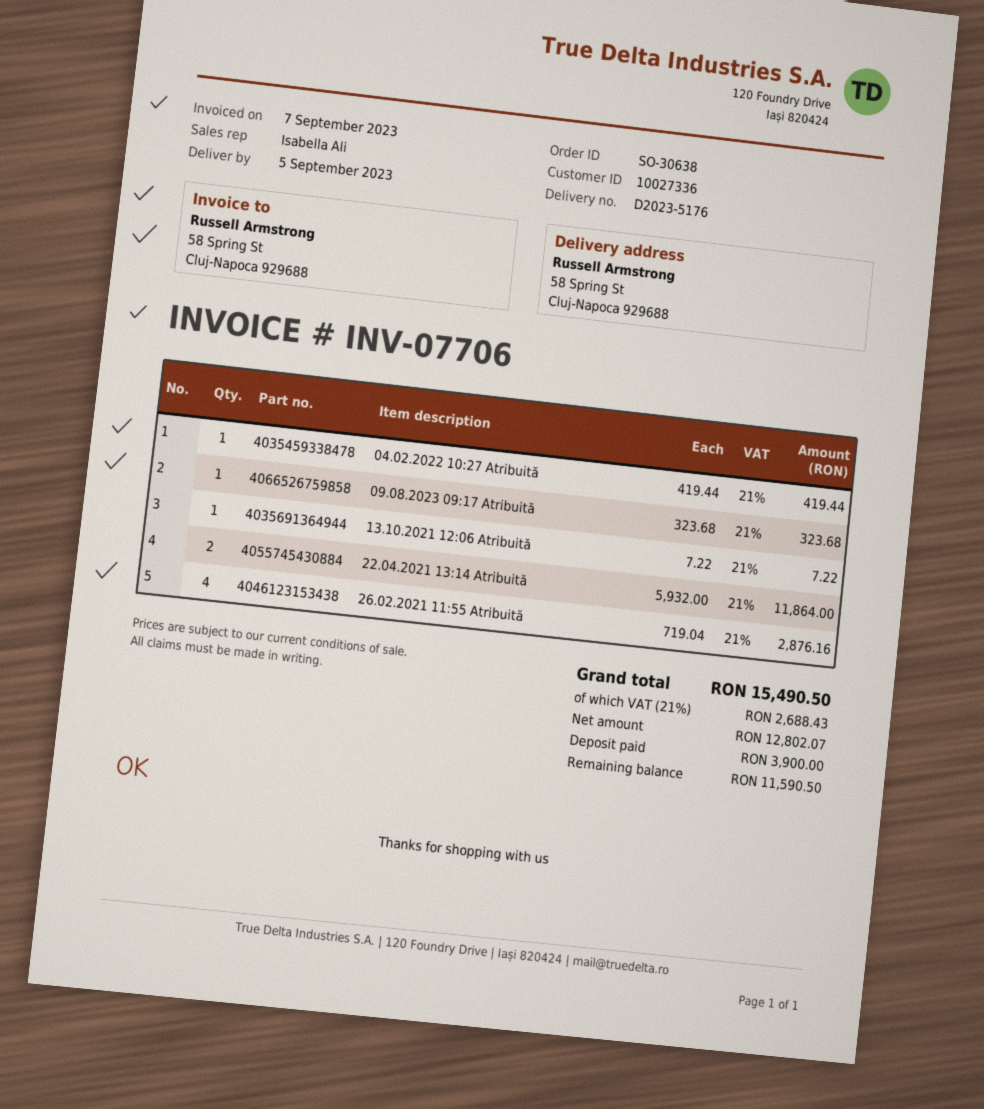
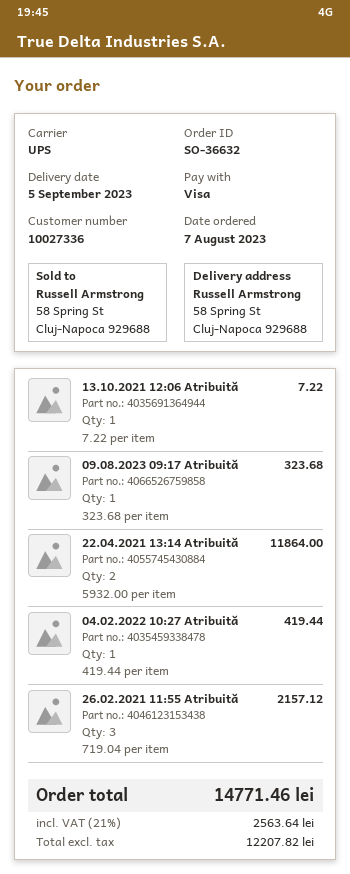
order number: SO-30638 -> SO-36632
26.02.2021 11:55 Atribuită: 4 x 719.04 = 2876.16 -> 3 x 719.04 = 2157.12
net: 12802.07 -> 12207.82
tax: 21% = 2688.43 -> 21% = 2563.64
total: 15490.50 -> 14771.46

